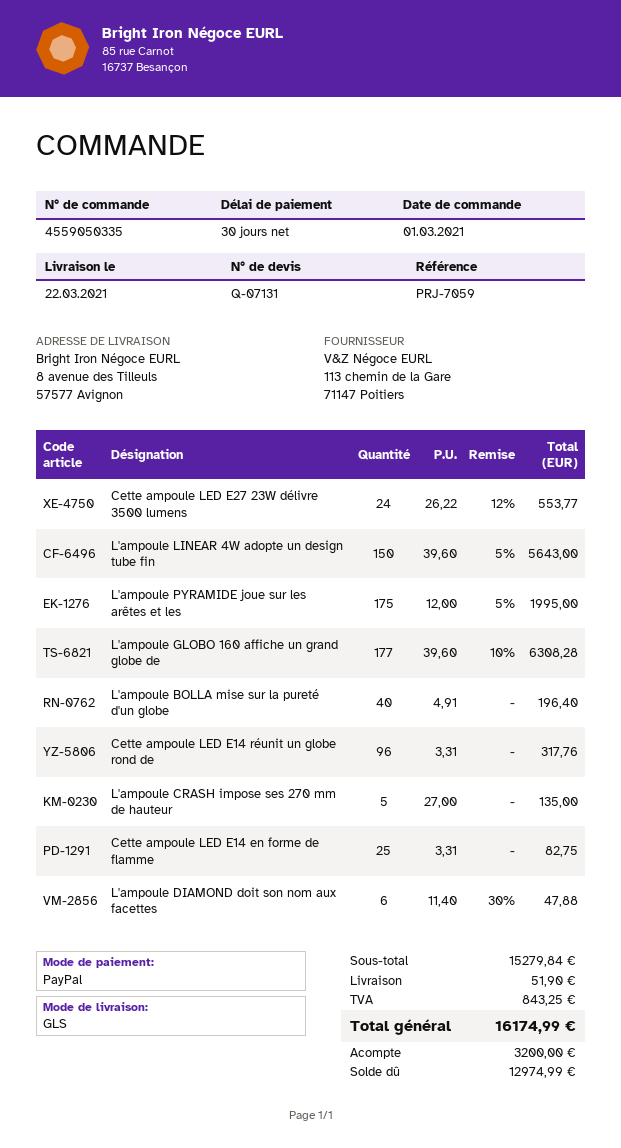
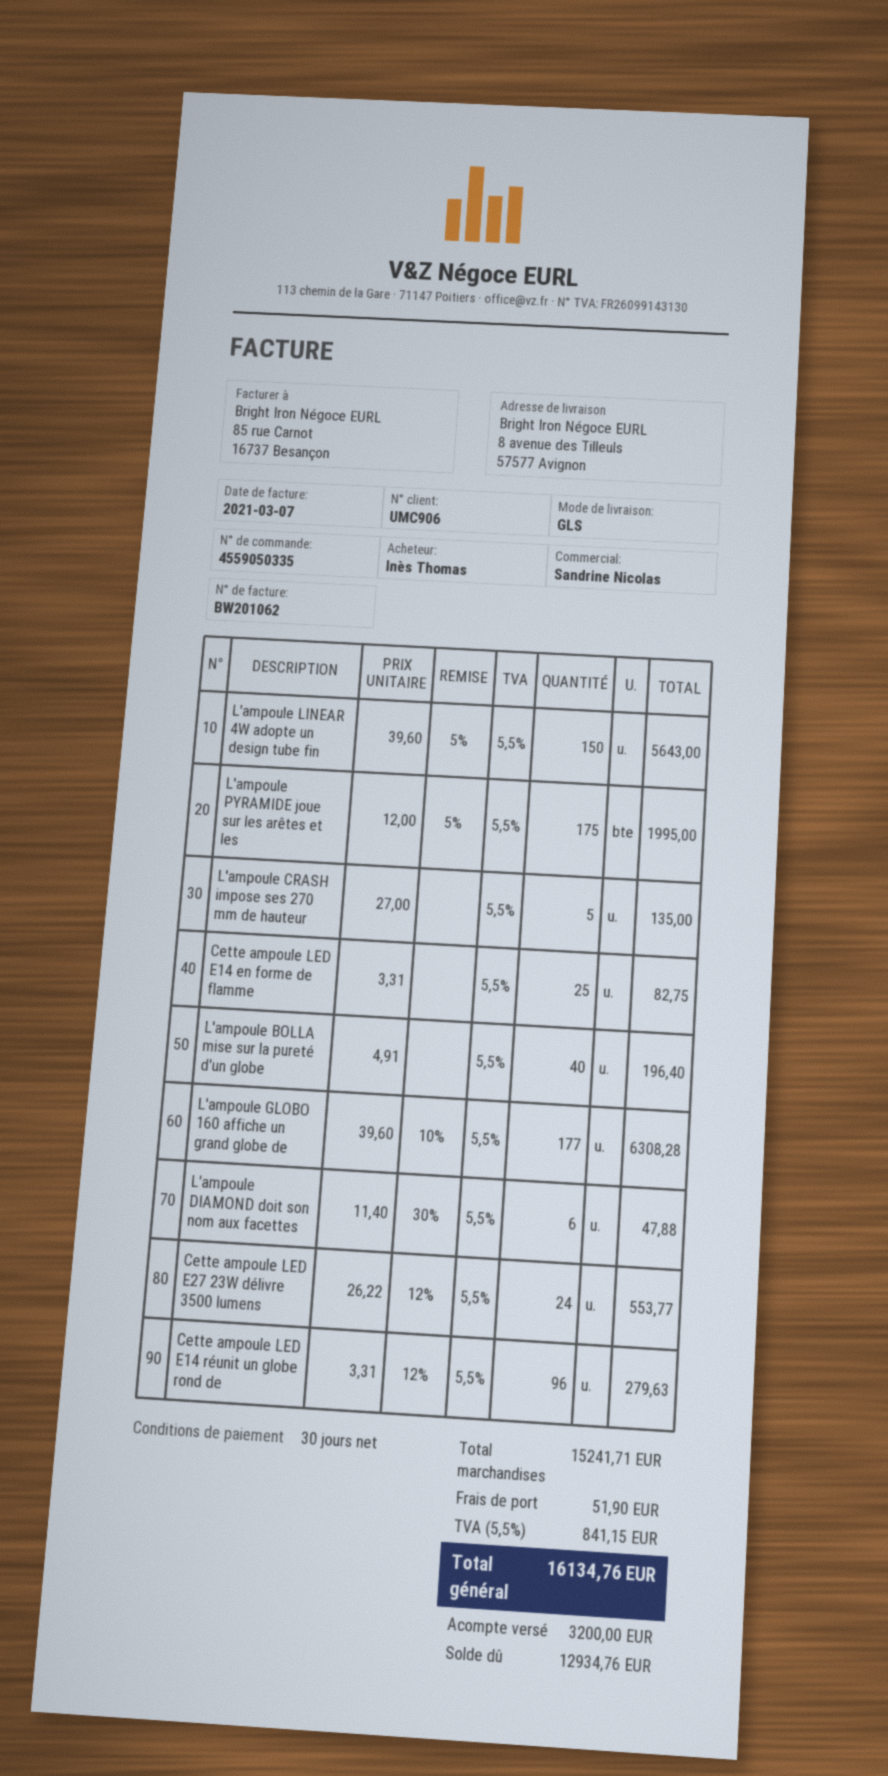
Cette ampoule LED E14 réunit un globe rond de: 96 x 3.31 = 317.76 -> 96 x 3.31 - 12% = 279.63
subtotal: 15279.84 -> 15241.71
tax: 843.25 -> 841.15
total: 16174.99 -> 16134.76
balance: 12974.99 -> 12934.76

